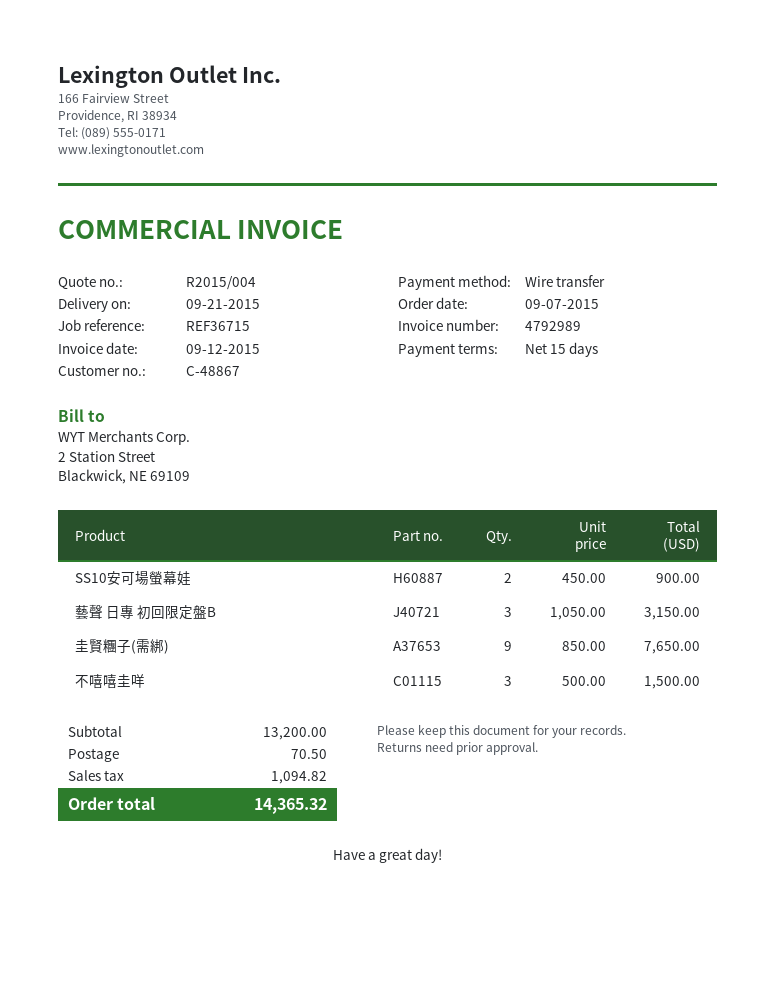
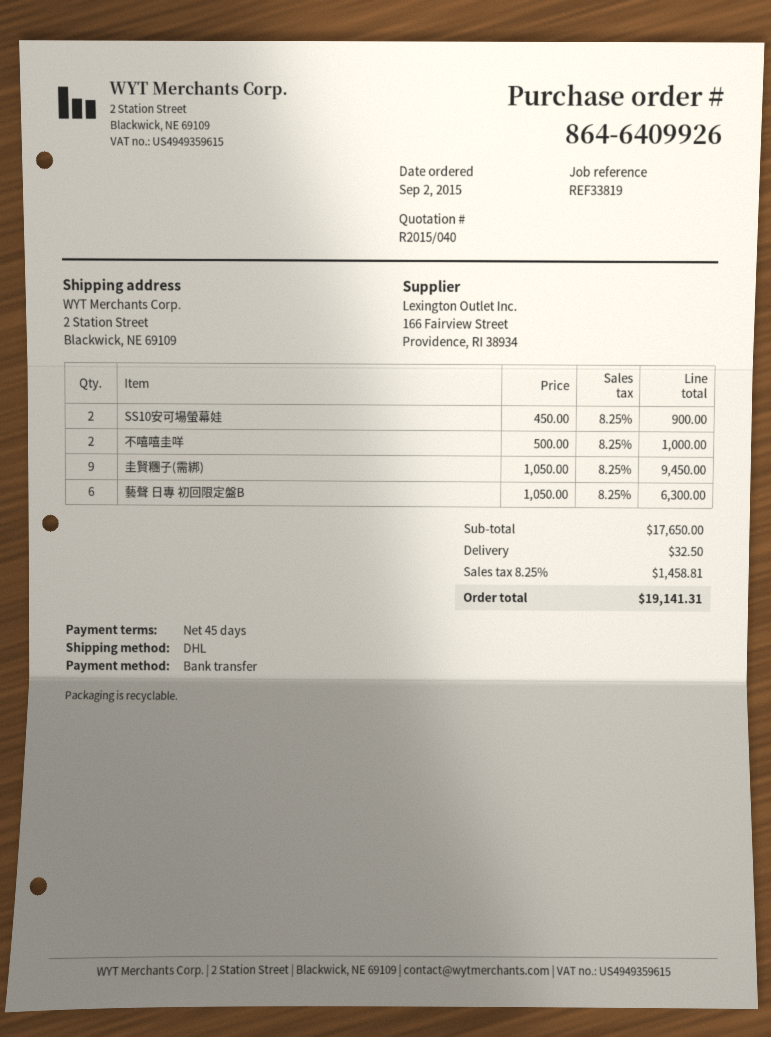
quote number: R2015/004 -> R2015/040
order date: 2015-09-07 -> 2015-09-02
payment terms: 15 days -> 45 days
reference: REF36715 -> REF33819
藝聲 日專 初回限定盤B: 3 x 1050.00 = 3150.00 -> 6 x 1050.00 = 6300.00
圭賢糰子(需綁): 9 x 850.00 = 7650.00 -> 9 x 1050.00 = 9450.00
不嘻嘻圭咩: 3 x 500.00 = 1500.00 -> 2 x 500.00 = 1000.00
subtotal: 13200.00 -> 17650.00
shipping: 70.50 -> 32.50
tax: 1094.82 -> 1458.81
total: 14365.32 -> 19141.31

